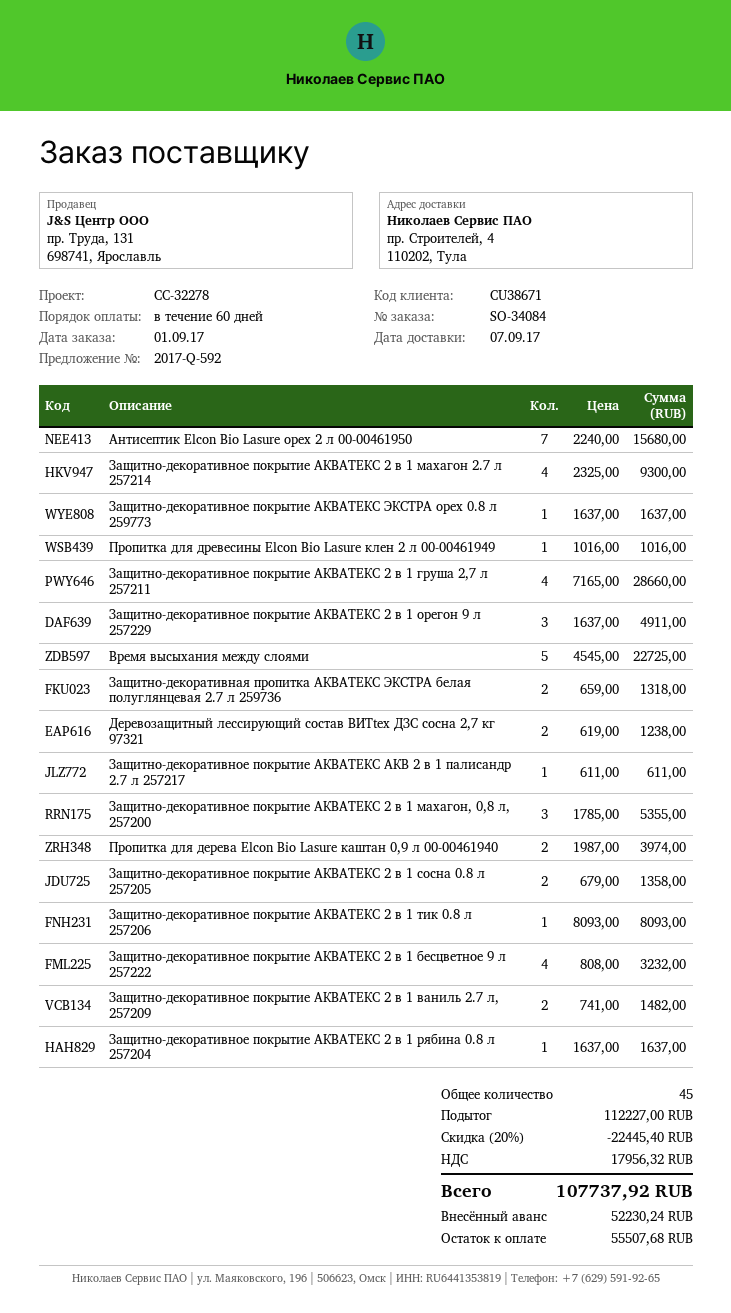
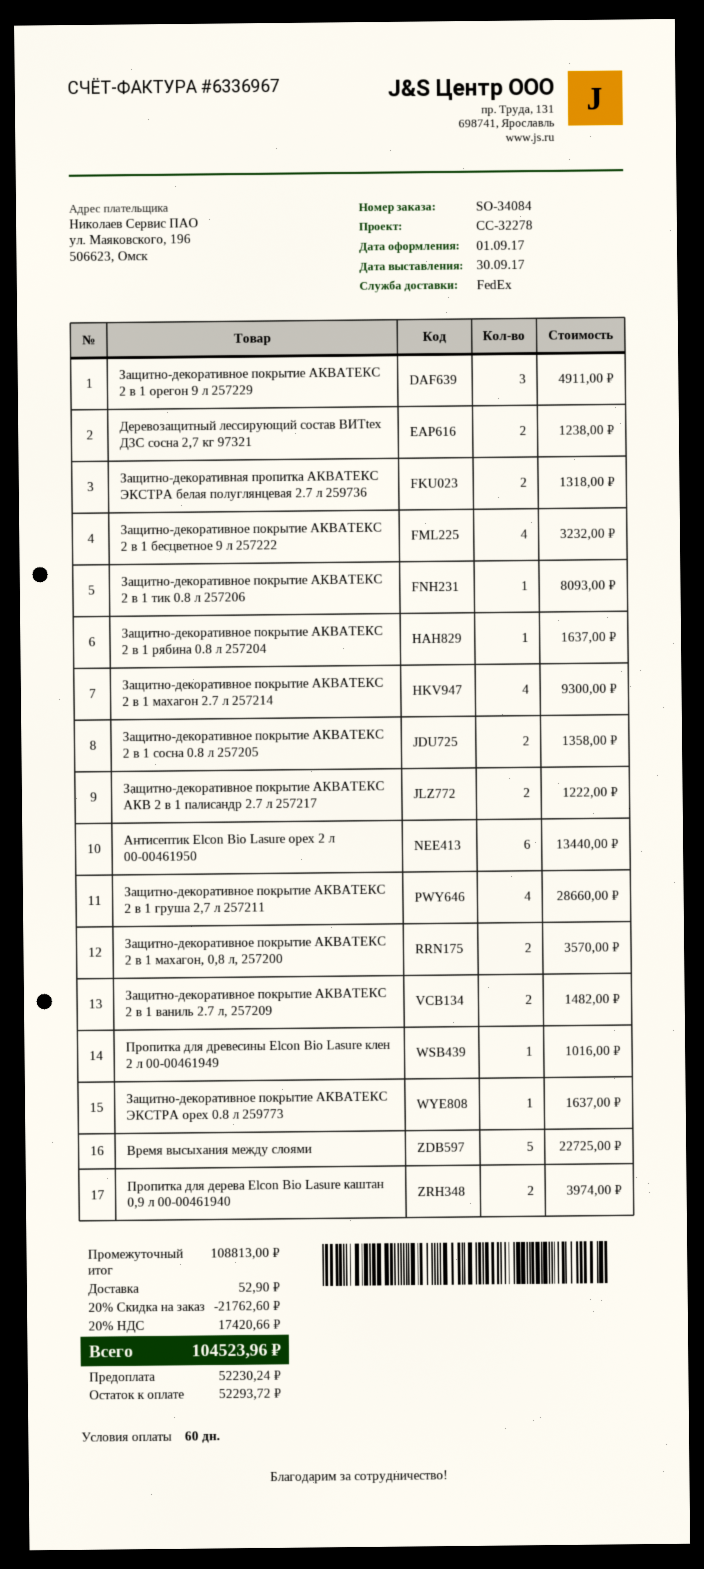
Антисептик Elcon Bio Lasure орех 2 л 00-00461950: 7 for 15680.00 -> 6 for 13440.00
Защитно-декоративное покрытие АКВАТЕКС АКВ 2 в 1 палисандр 2.7 л 257217: 1 for 611.00 -> 2 for 1222.00
Защитно-декоративное покрытие АКВАТЕКС 2 в 1 махагон, 0,8 л, 257200: 3 for 5355.00 -> 2 for 3570.00
subtotal: 112227.00 -> 108813.00
discount: 20% = 22445.40 -> 20% = 21762.60
shipping: none -> 52.90
tax: 17956.32 -> 17420.66
total: 107737.92 -> 104523.96
balance: 55507.68 -> 52293.72

